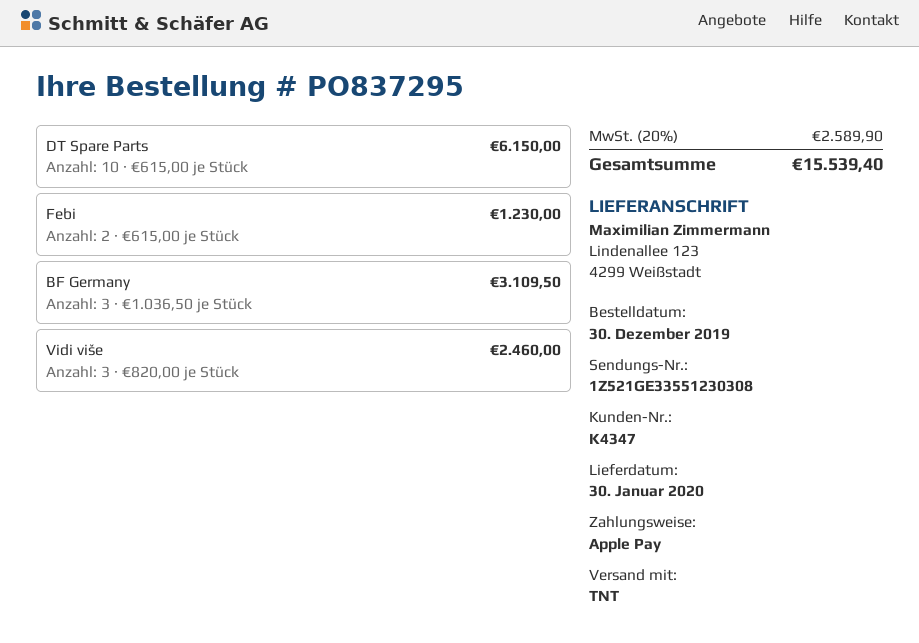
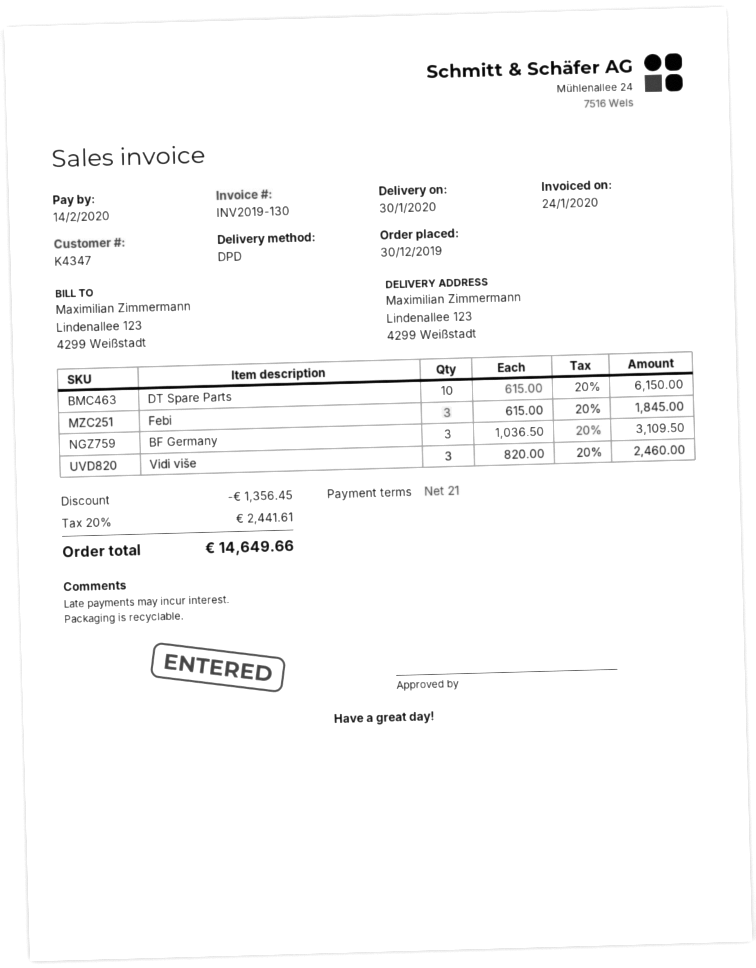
shipping method: TNT -> DPD
Febi: 2 x 615.00 = 1230.00 -> 3 x 615.00 = 1845.00
discount: none -> 1356.45
tax: 20% = 2589.90 -> 20% = 2441.61
total: 15539.40 -> 14649.66

